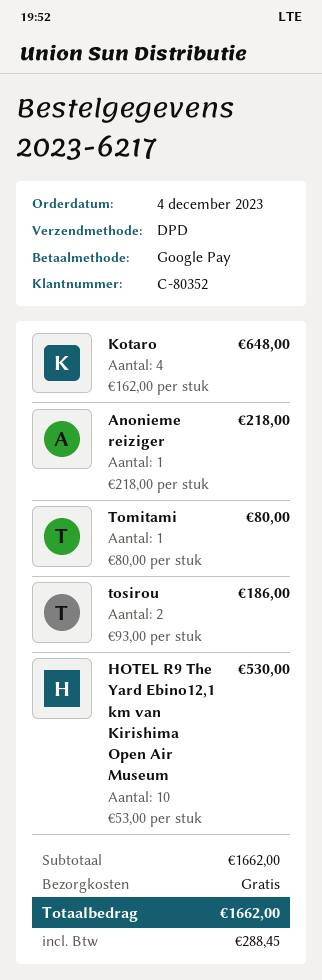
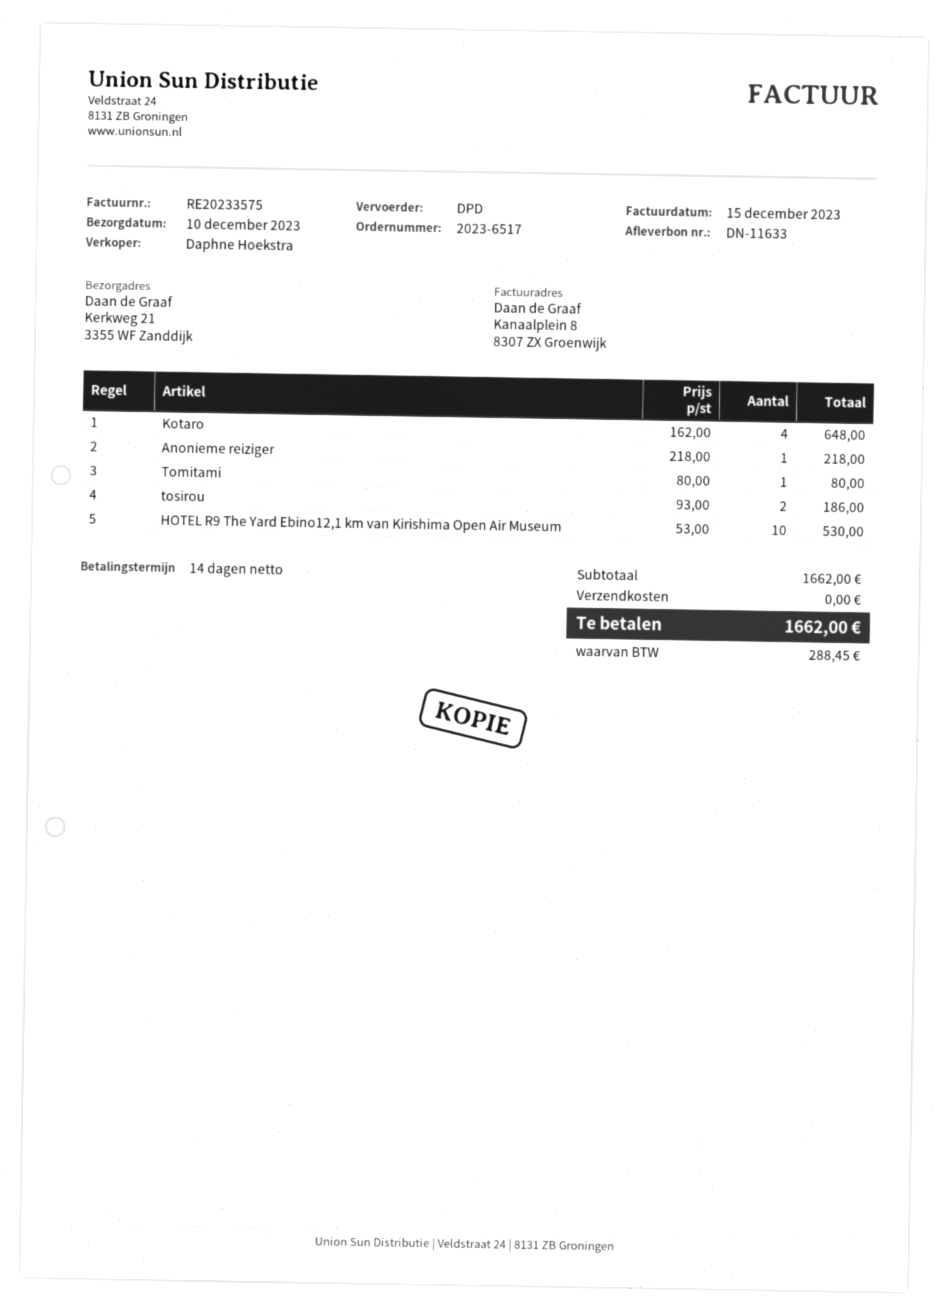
order number: 2023-6217 -> 2023-6517

